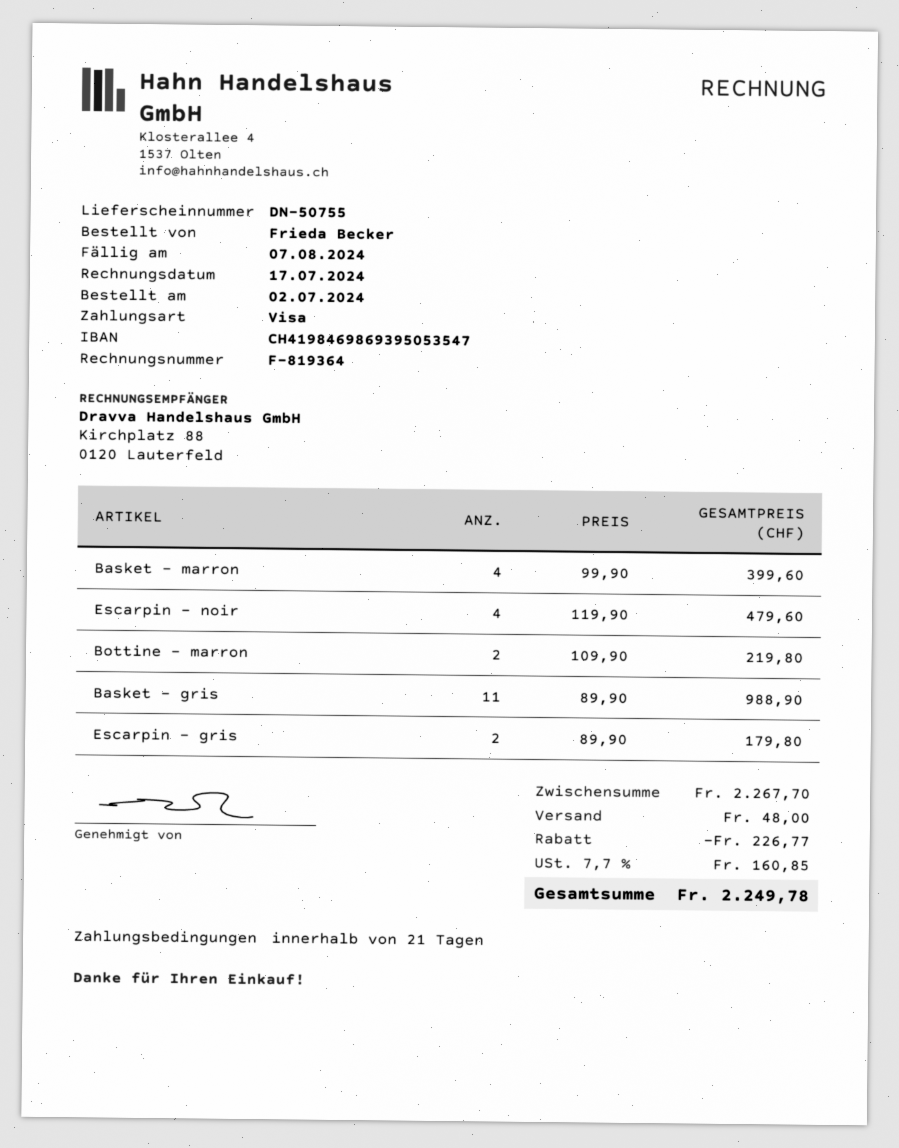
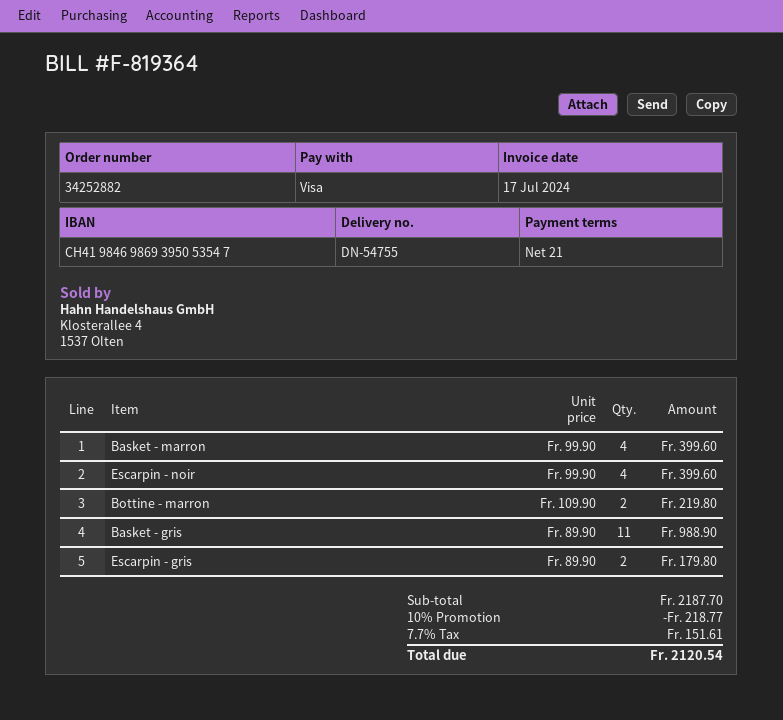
delivery note number: DN-50755 -> DN-54755
Escarpin - noir: 4 x 119.90 = 479.60 -> 4 x 99.90 = 399.60
subtotal: 2267.70 -> 2187.70
discount: 226.77 -> 218.77
shipping: 48.00 -> none
tax: 7.7% = 160.85 -> 7.7% = 151.61
total: 2249.78 -> 2120.54

